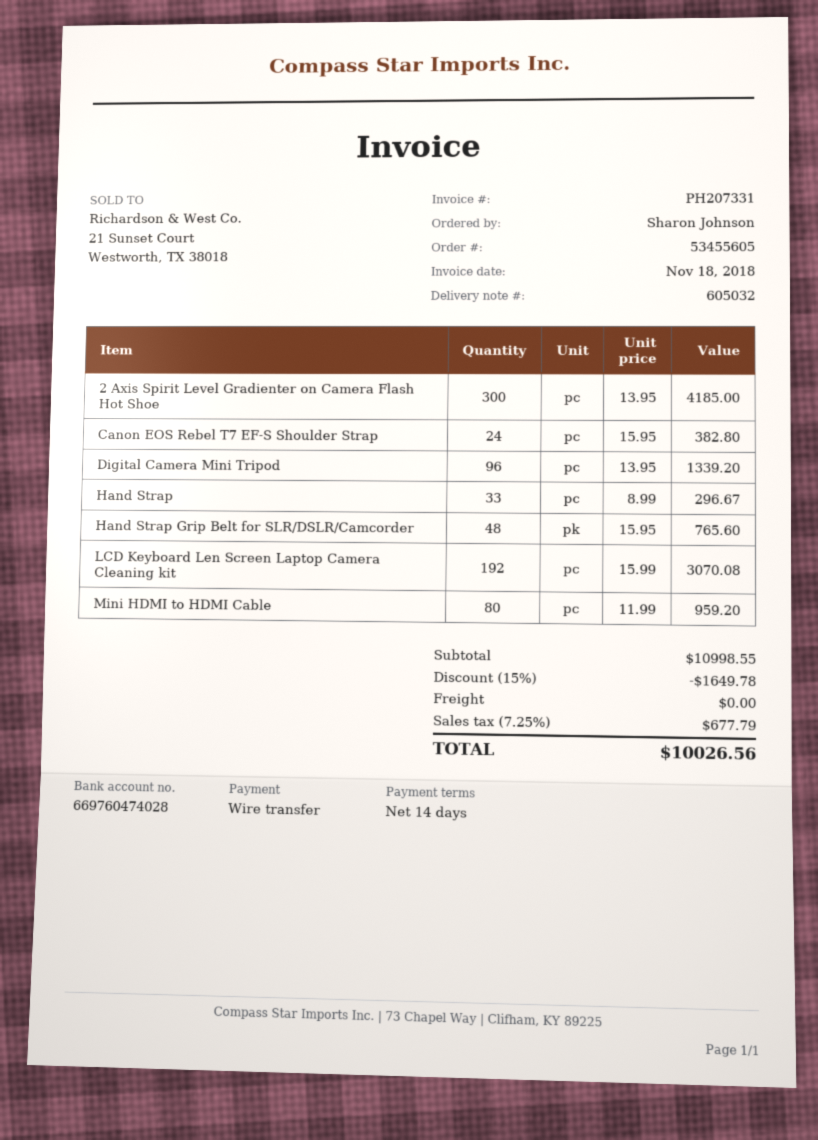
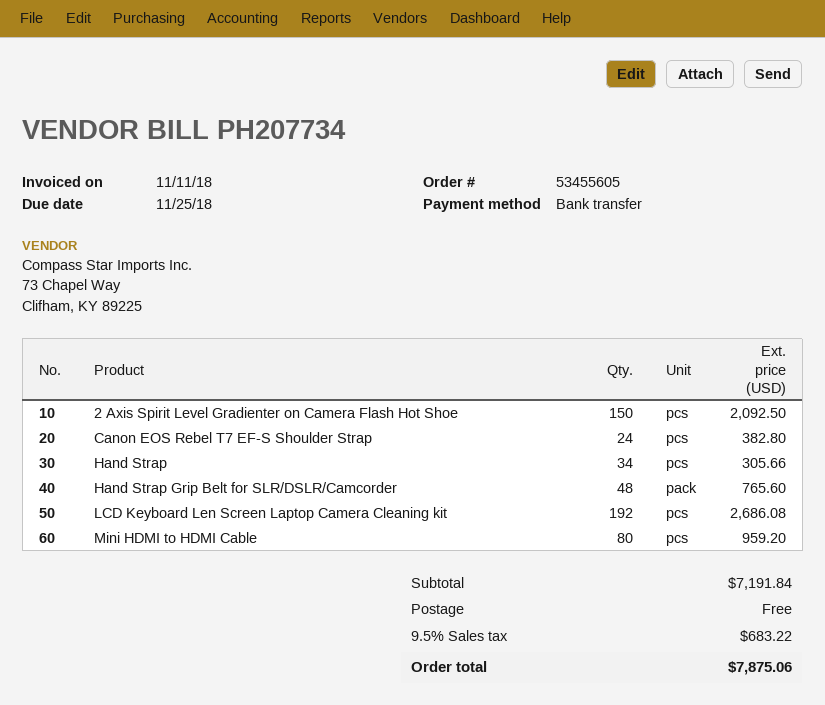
invoice number: PH207331 -> PH207734
invoice date: 2018-11-18 -> 2018-11-11
2 Axis Spirit Level Gradienter on Camera Flash Hot Shoe: 300 for 4185.00 -> 150 for 2092.50
Digital Camera Mini Tripod: 96 for 1339.20 -> none
Hand Strap: 33 for 296.67 -> 34 for 305.66
LCD Keyboard Len Screen Laptop Camera Cleaning kit: 192 for 3070.08 -> 192 for 2686.08
subtotal: 10998.55 -> 7191.84
discount: 15% = 1649.78 -> none
tax: 7.25% = 677.79 -> 9.5% = 683.22
total: 10026.56 -> 7875.06

